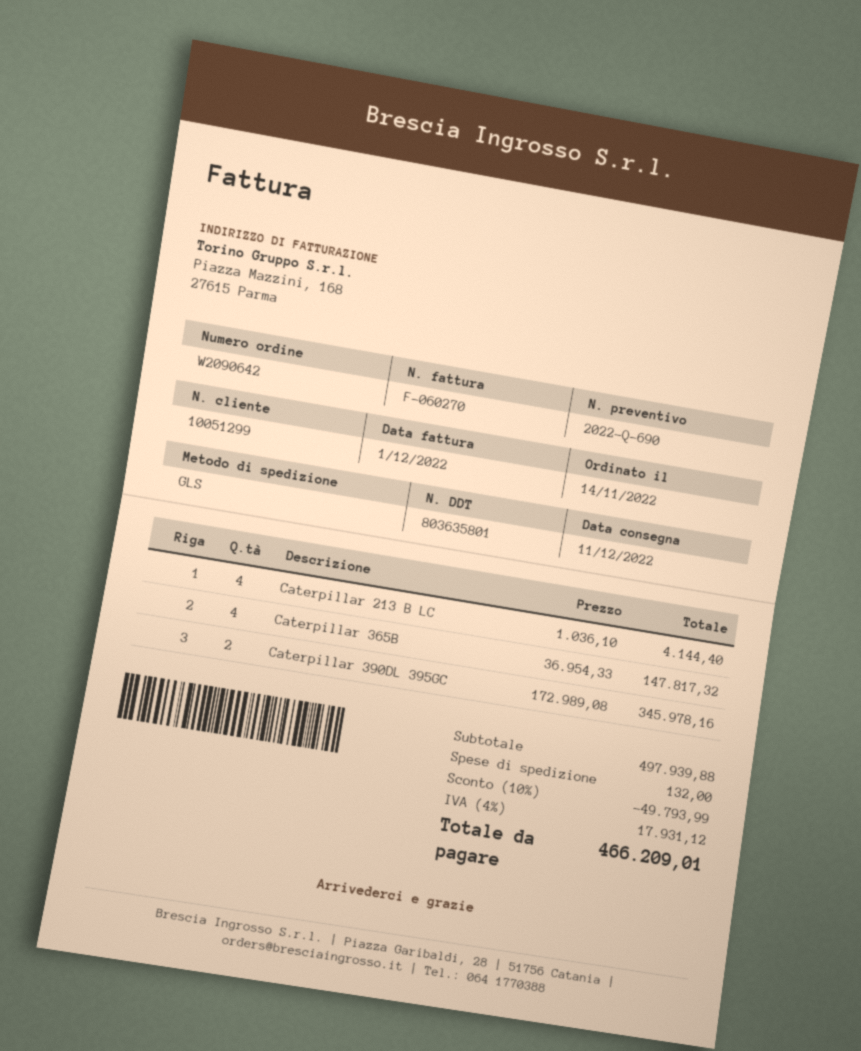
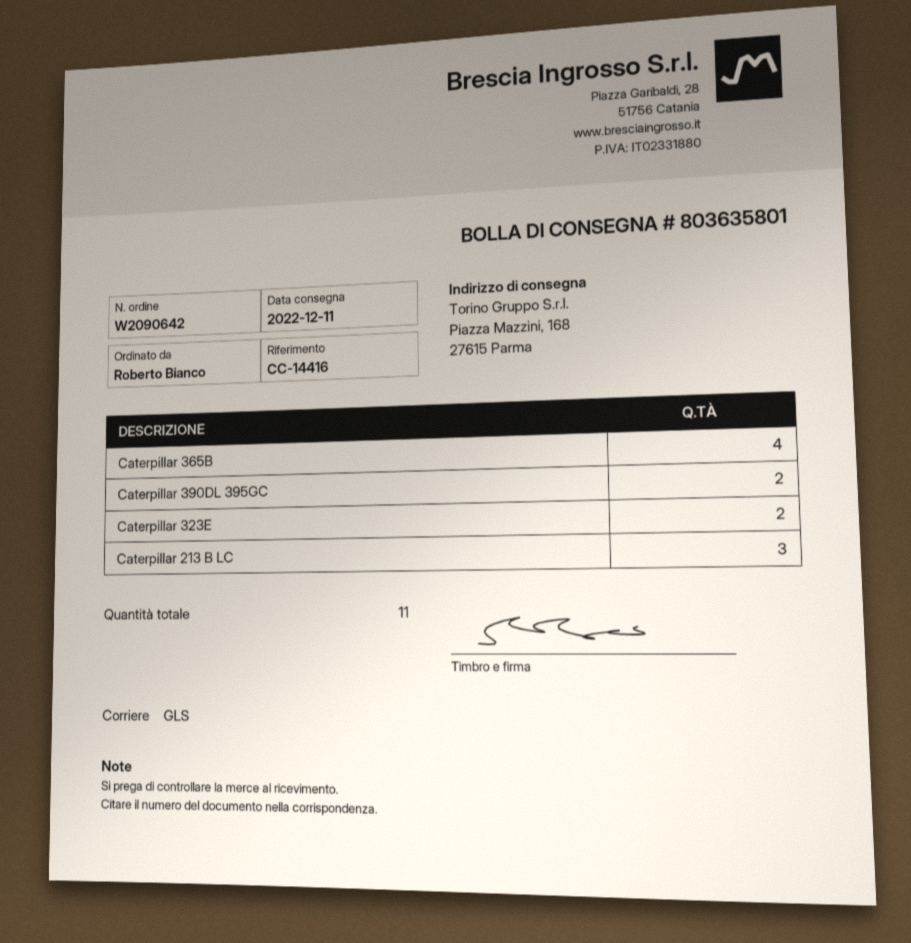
Caterpillar 213 B LC: 4 -> 3
Caterpillar 323E: none -> 2

